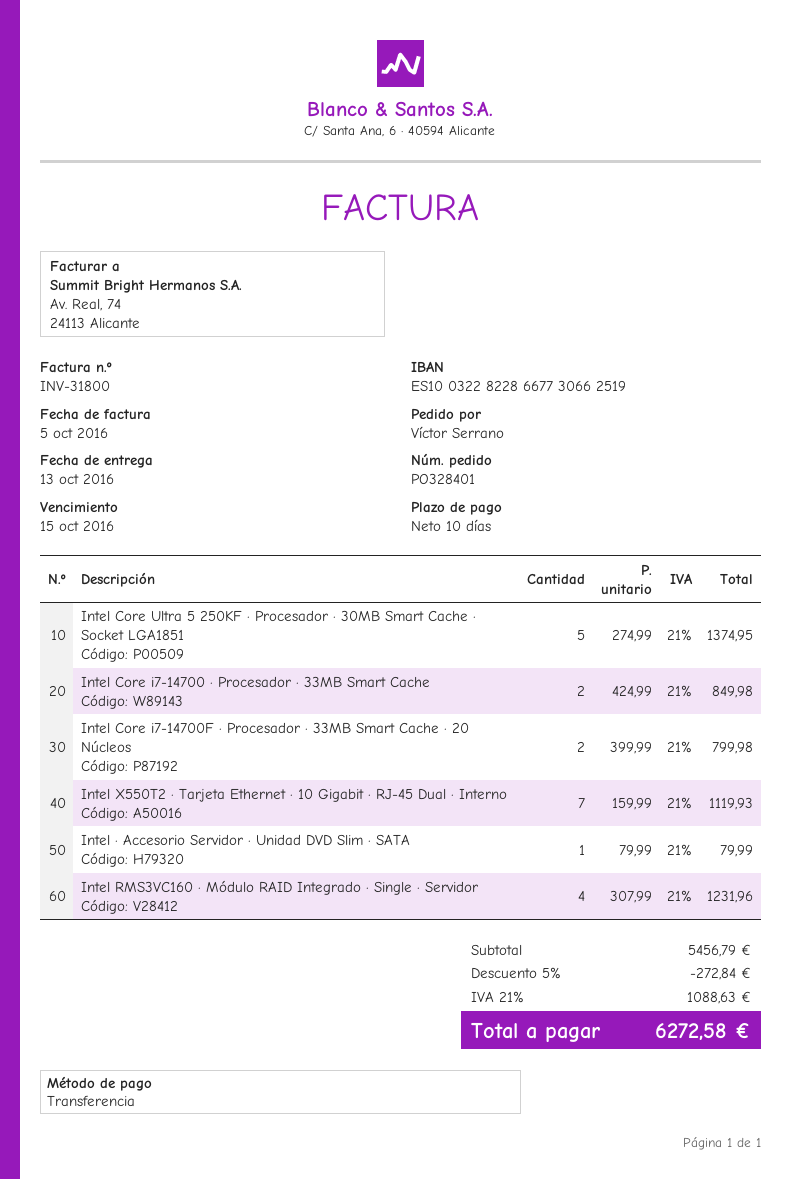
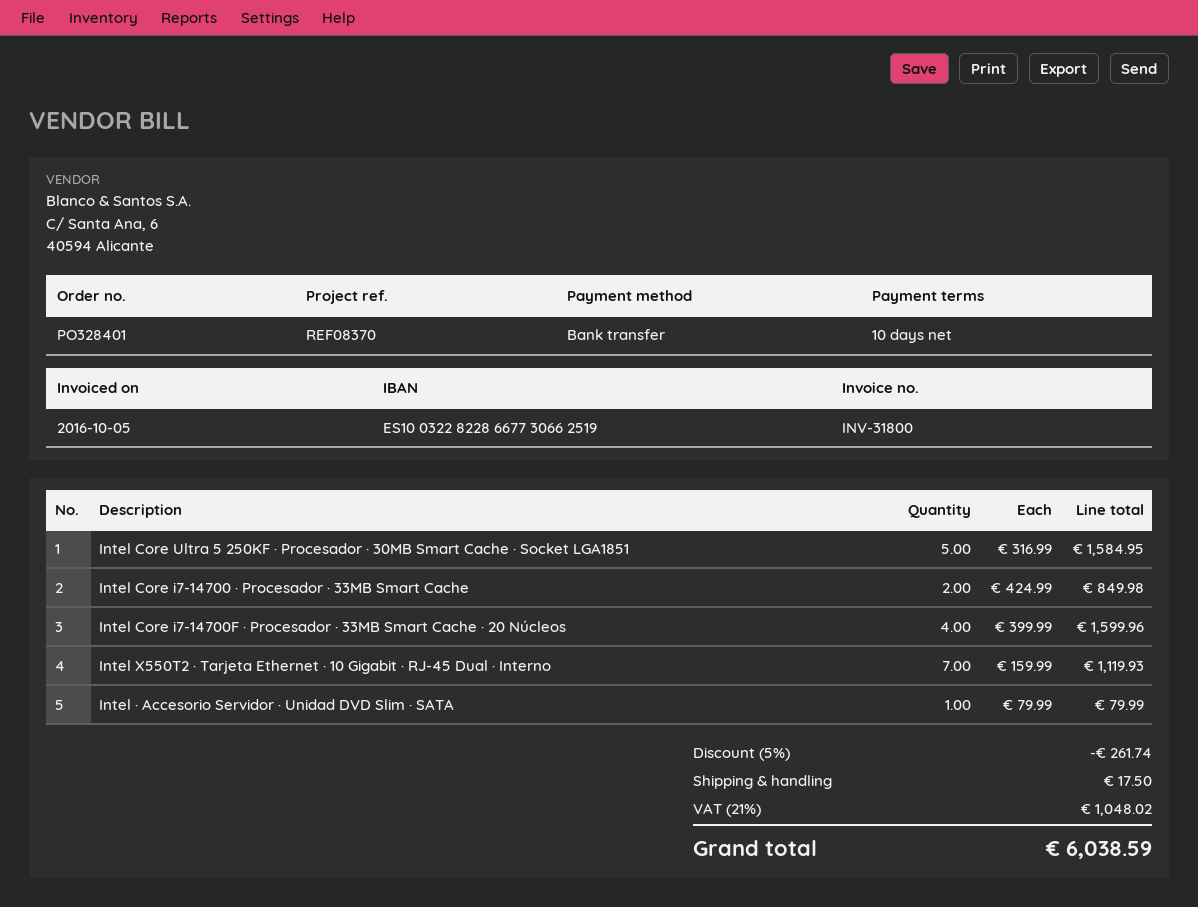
Intel Core Ultra 5 250KF · Procesador · 30MB Smart Cache · Socket LGA1851: 5 x 274.99 = 1374.95 -> 5 x 316.99 = 1584.95
Intel Core i7-14700F · Procesador · 33MB Smart Cache · 20 Núcleos: 2 x 399.99 = 799.98 -> 4 x 399.99 = 1599.96
Intel RMS3VC160 · Módulo RAID Integrado · Single · Servidor: 4 x 307.99 = 1231.96 -> none
discount: 5% = 272.84 -> 5% = 261.74
shipping: none -> 17.50
tax: 21% = 1088.63 -> 21% = 1048.02
total: 6272.58 -> 6038.59

